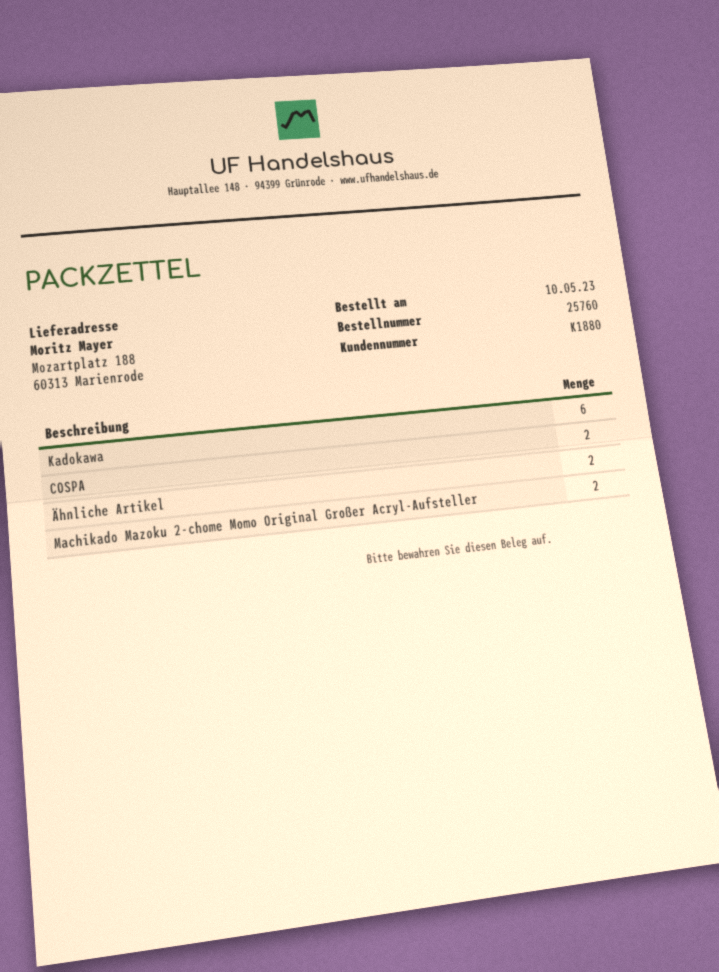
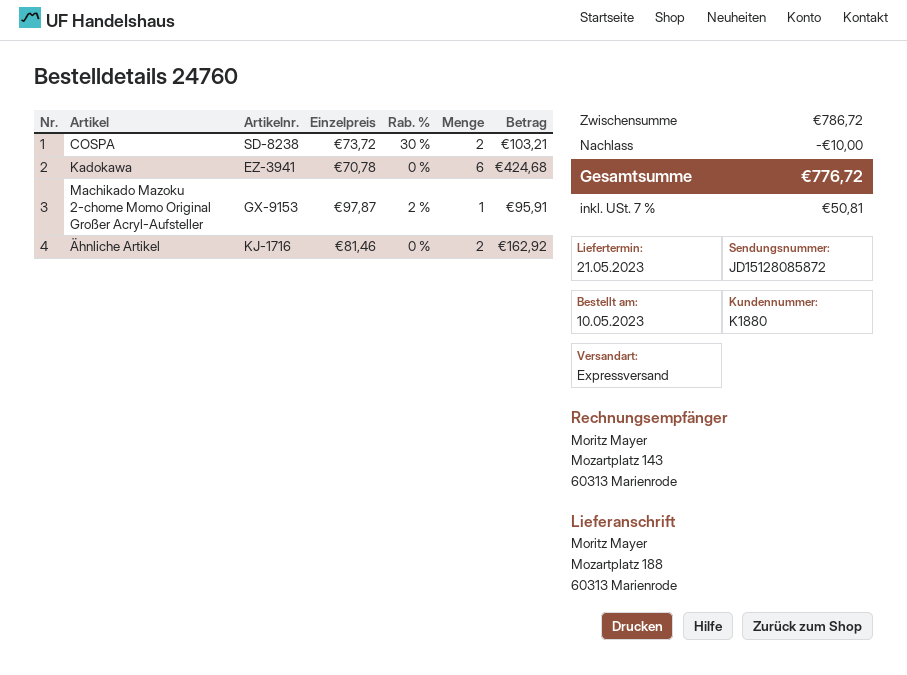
order number: 25760 -> 24760
Machikado Mazoku 2-chome Momo Original Großer Acryl-Aufsteller: 2 -> 1

